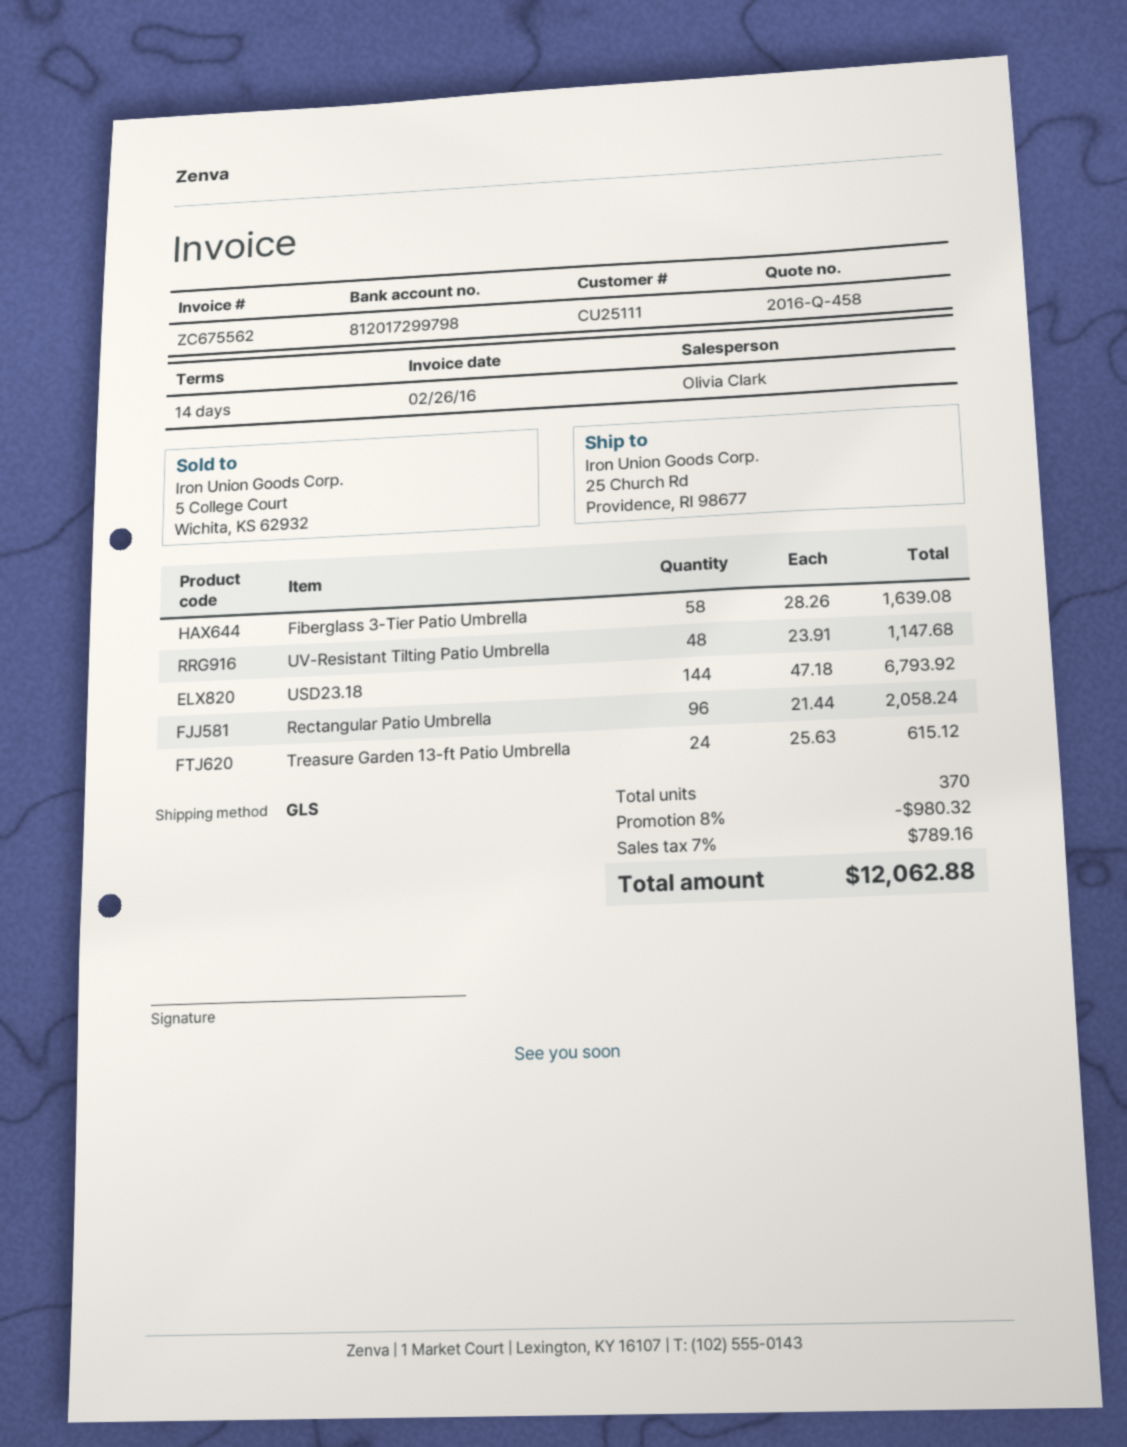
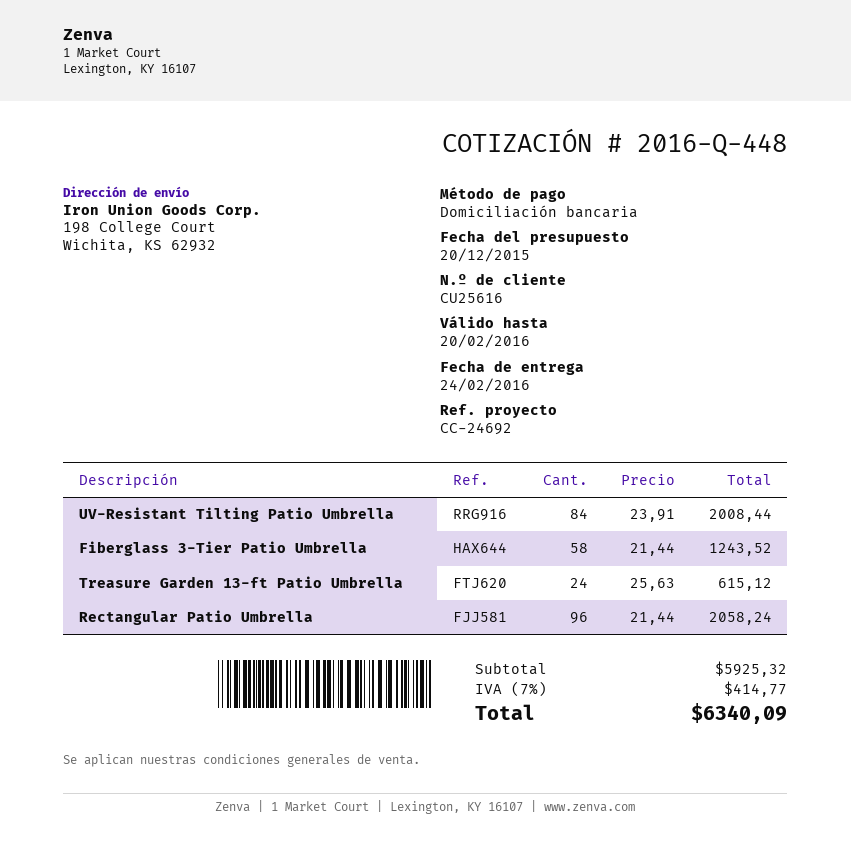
quote number: 2016-Q-458 -> 2016-Q-448
customer number: CU25111 -> CU25616
ship to: 25 Church Rd, Providence, RI 98677 -> 198 College Court, Wichita, KS 62932
Fiberglass 3-Tier Patio Umbrella: 58 x 28.26 = 1639.08 -> 58 x 21.44 = 1243.52
UV-Resistant Tilting Patio Umbrella: 48 x 23.91 = 1147.68 -> 84 x 23.91 = 2008.44
USD23.18: 144 x 47.18 = 6793.92 -> none
discount: 8% = 980.32 -> none
tax: 7% = 789.16 -> 7% = 414.77
total: 12062.88 -> 6340.09

